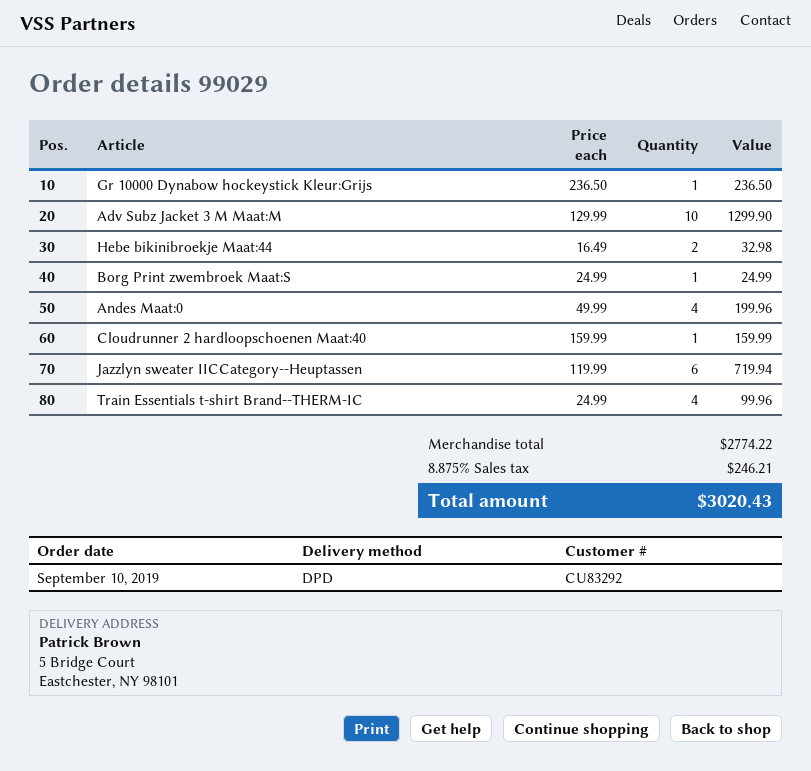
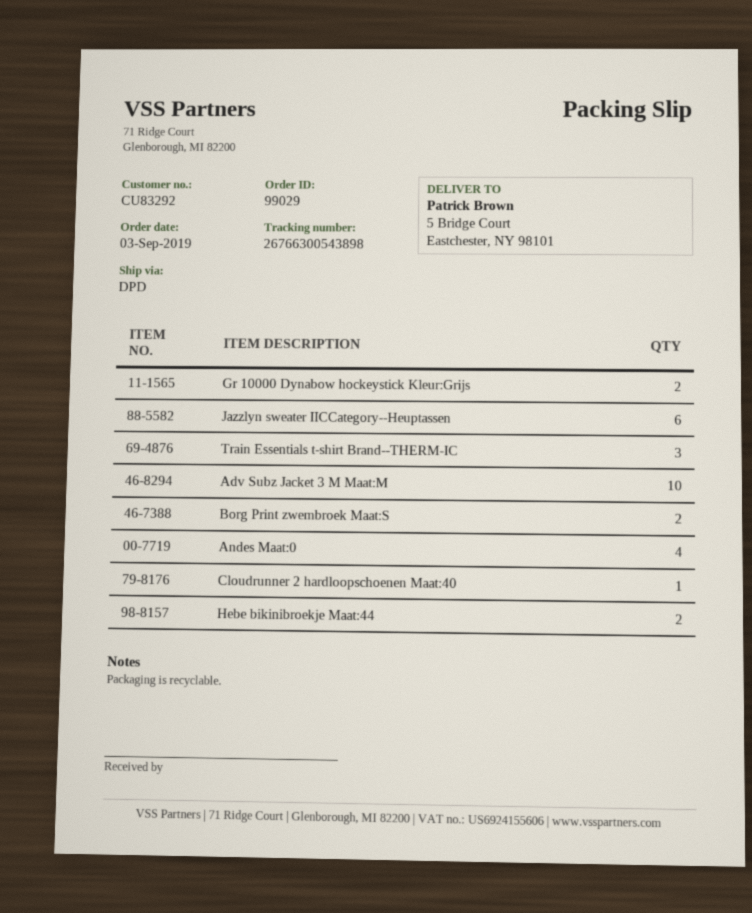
order date: 2019-09-10 -> 2019-09-03
Gr 10000 Dynabow hockeystick Kleur:Grijs: 1 -> 2
Borg Print zwembroek Maat:S: 1 -> 2
Train Essentials t-shirt Brand--THERM-IC: 4 -> 3

